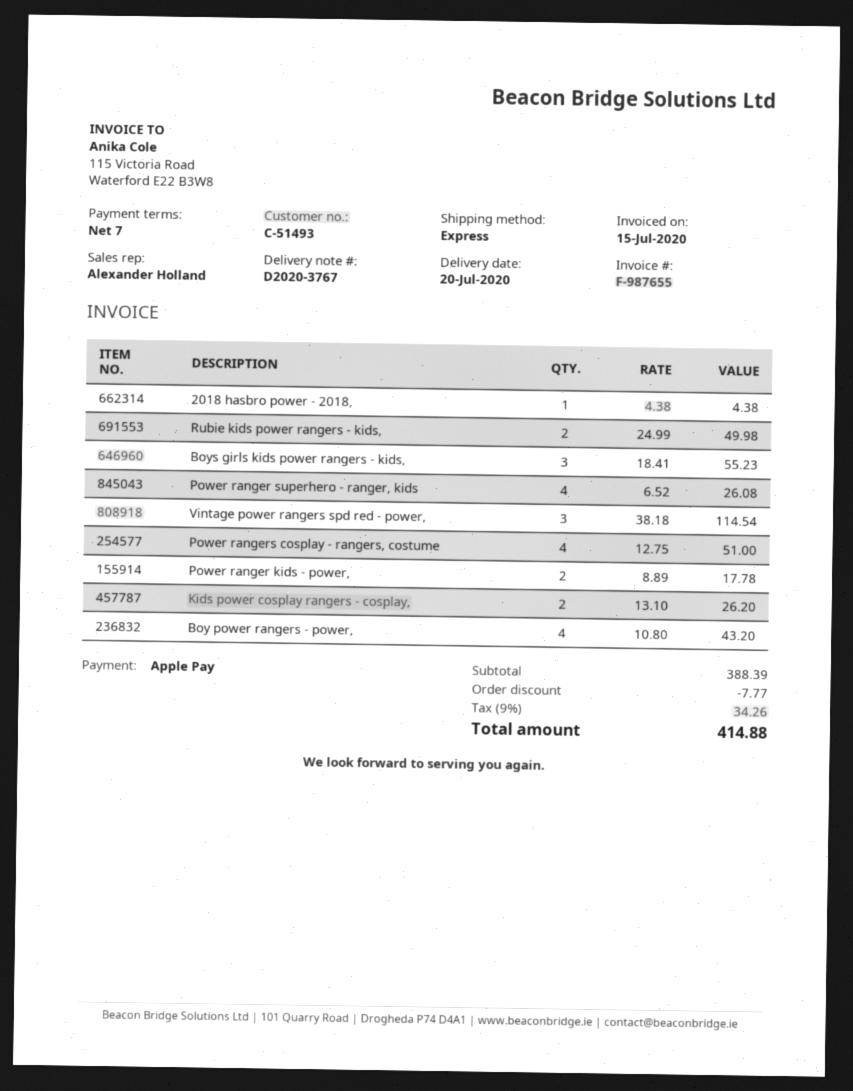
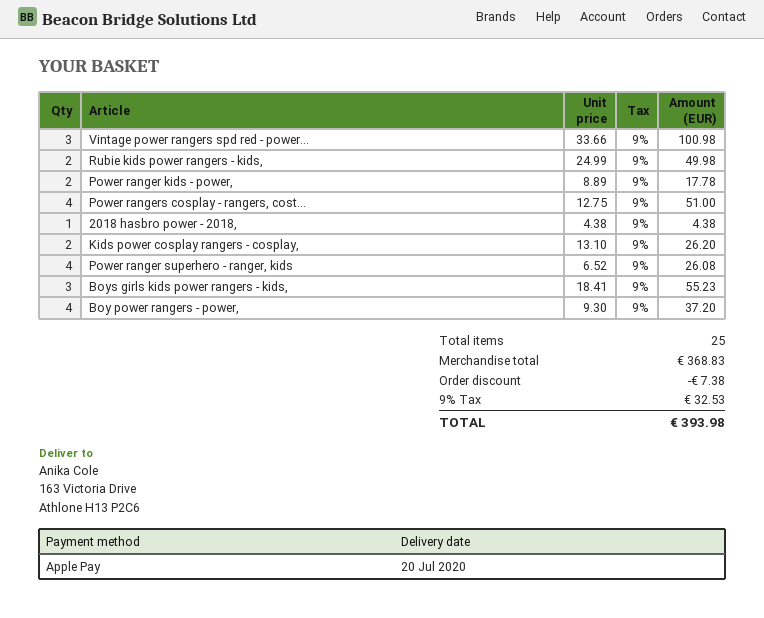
Vintage power rangers spd red - power,: 3 x 38.18 = 114.54 -> 3 x 33.66 = 100.98
Boy power rangers - power,: 4 x 10.80 = 43.20 -> 4 x 9.30 = 37.20
subtotal: 388.39 -> 368.83
discount: 7.77 -> 7.38
tax: 9% = 34.26 -> 9% = 32.53
total: 414.88 -> 393.98

